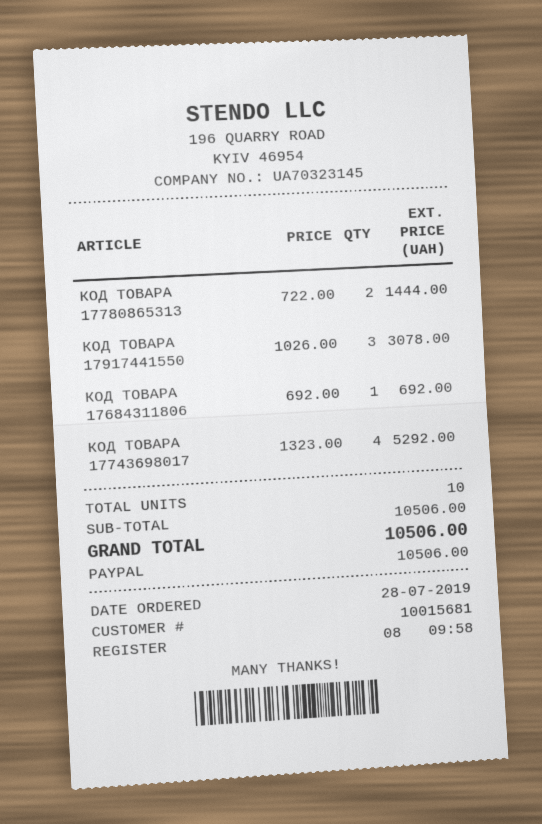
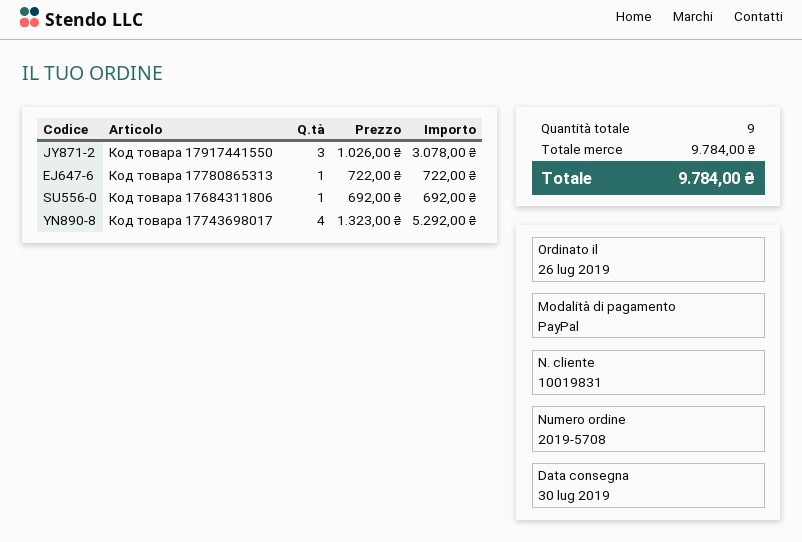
order date: 2019-07-28 -> 2019-07-26
customer number: 10015681 -> 10019831
КОД ТОВАРА 17780865313: 2 x 722.00 = 1444.00 -> 1 x 722.00 = 722.00
total quantity: 10 -> 9
subtotal: 10506.00 -> 9784.00
total: 10506.00 -> 9784.00

